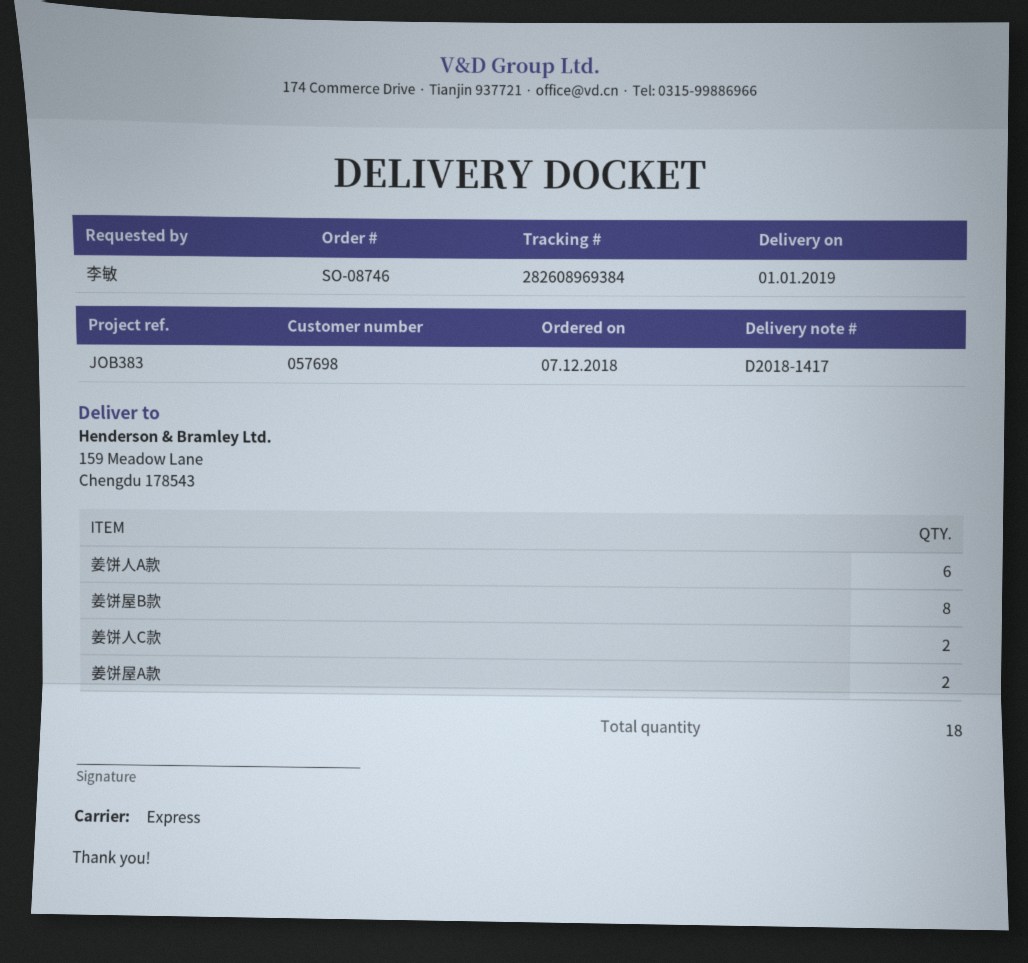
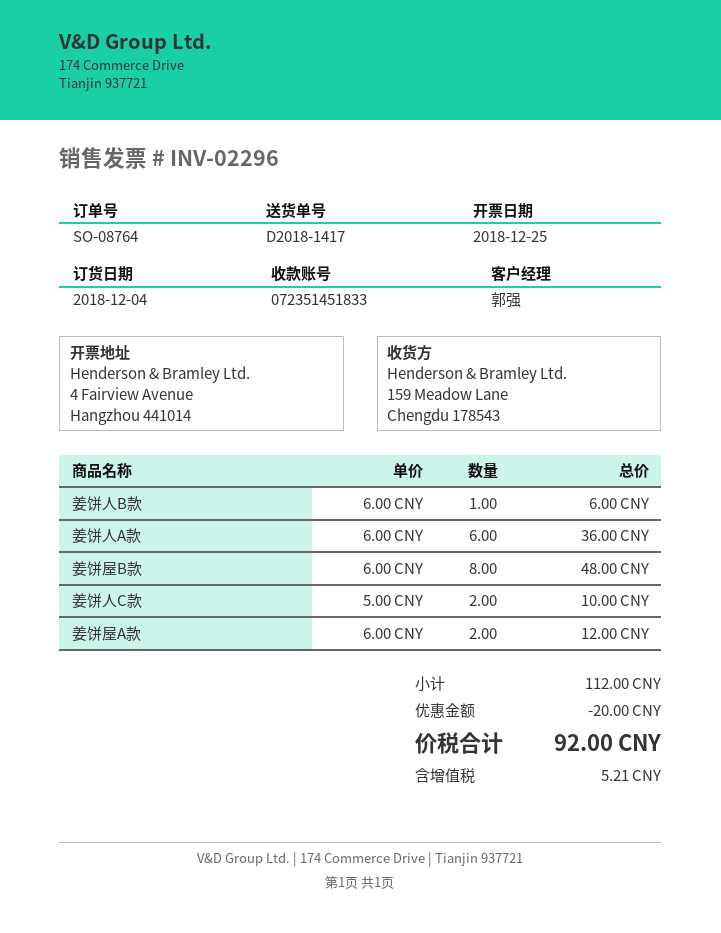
order number: SO-08746 -> SO-08764
order date: 2018-12-07 -> 2018-12-04
姜饼人B款: none -> 1

